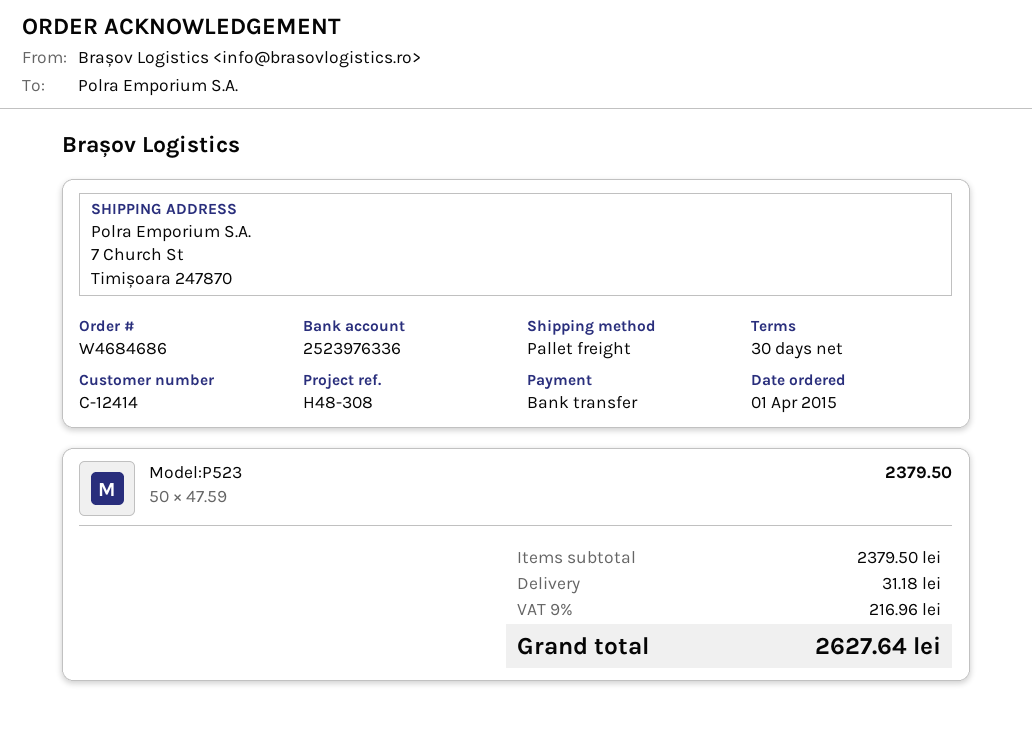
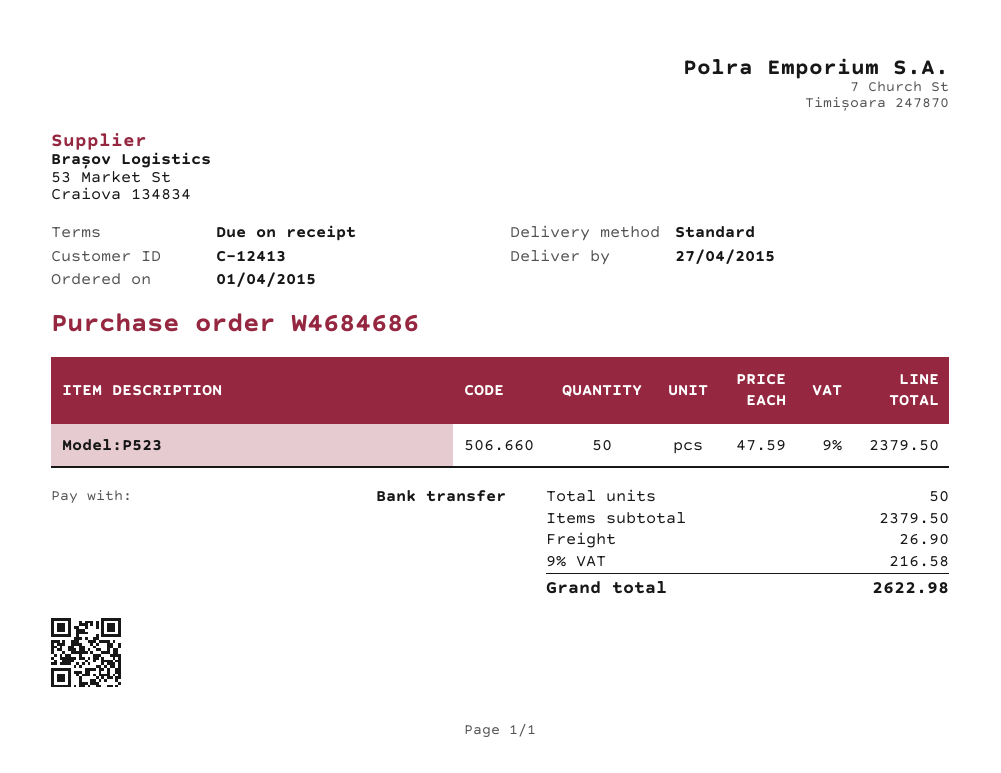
payment terms: 30 days -> on receipt
customer number: C-12414 -> C-12413
shipping method: pallet freight -> standard
shipping: 31.18 -> 26.90
tax: 9% = 216.96 -> 9% = 216.58
total: 2627.64 -> 2622.98

